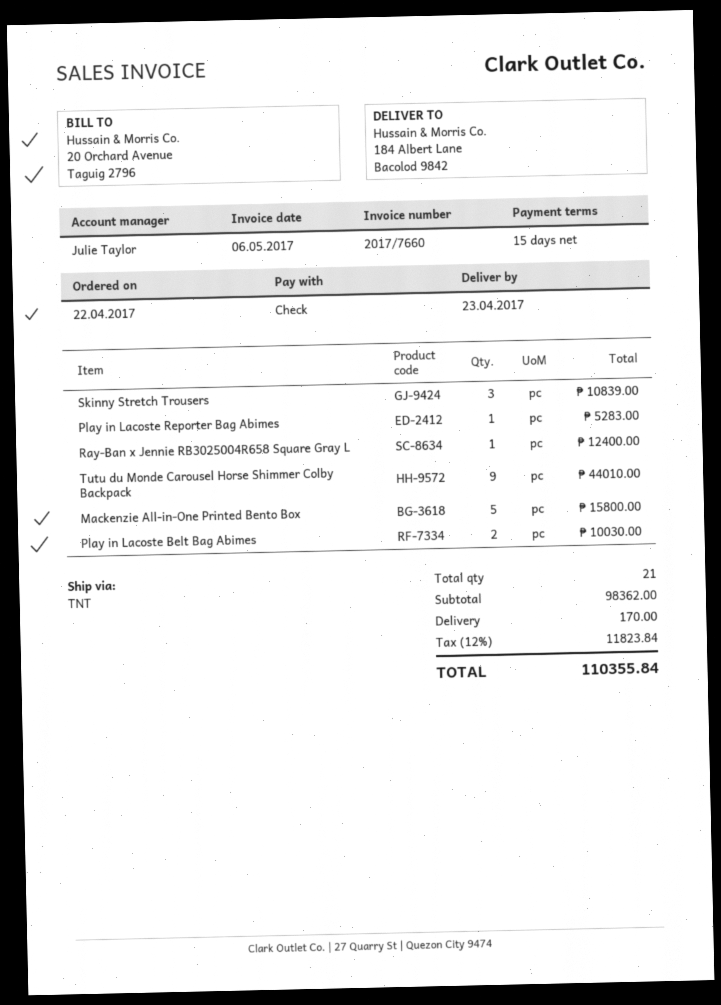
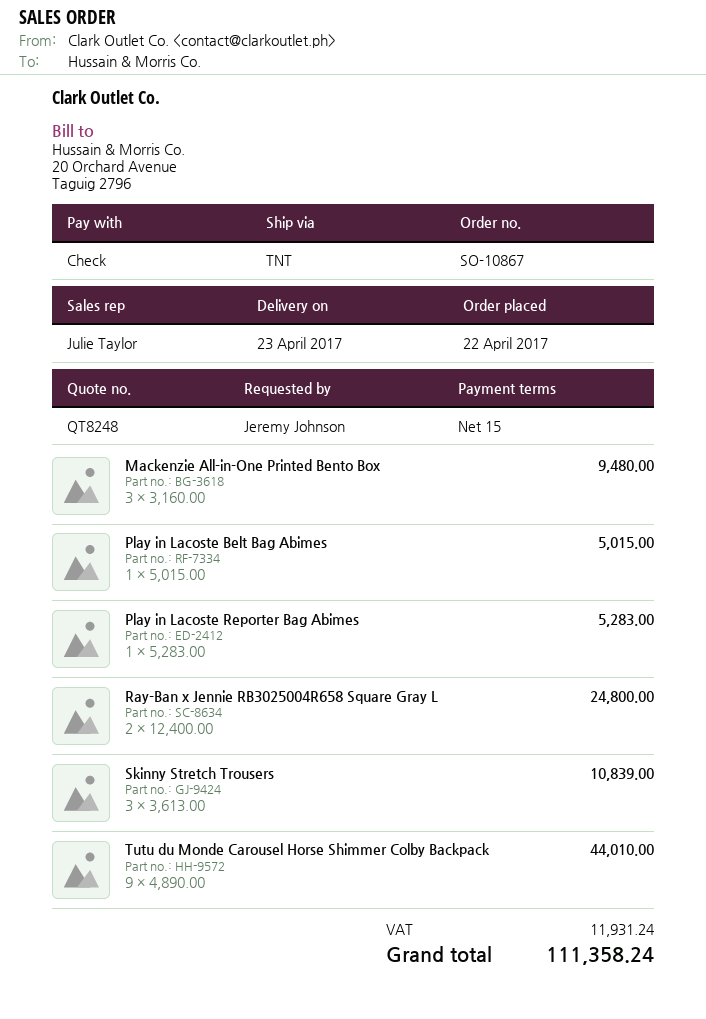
Ray-Ban x Jennie RB3025004R658 Square Gray L: 1 for 12400.00 -> 2 for 24800.00
Mackenzie All-in-One Printed Bento Box: 5 for 15800.00 -> 3 for 9480.00
Play in Lacoste Belt Bag Abimes: 2 for 10030.00 -> 1 for 5015.00
shipping: 170.00 -> none
tax: 11823.84 -> 11931.24
total: 110355.84 -> 111358.24

